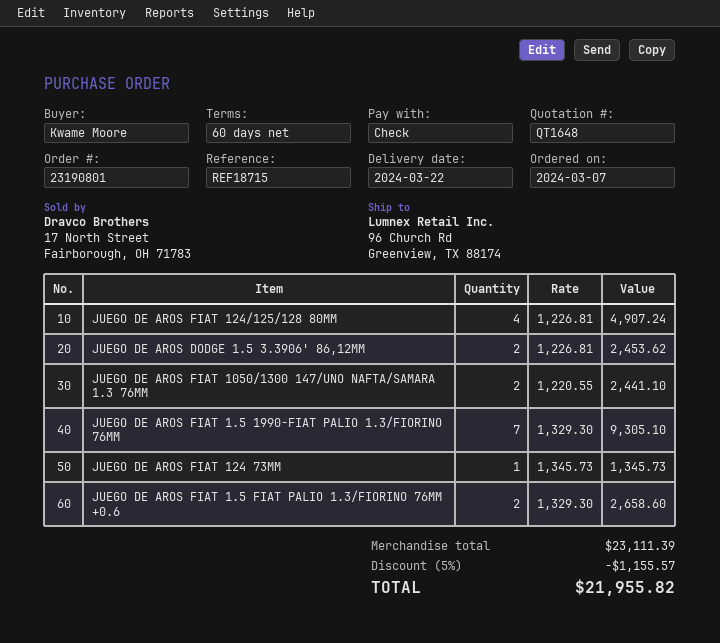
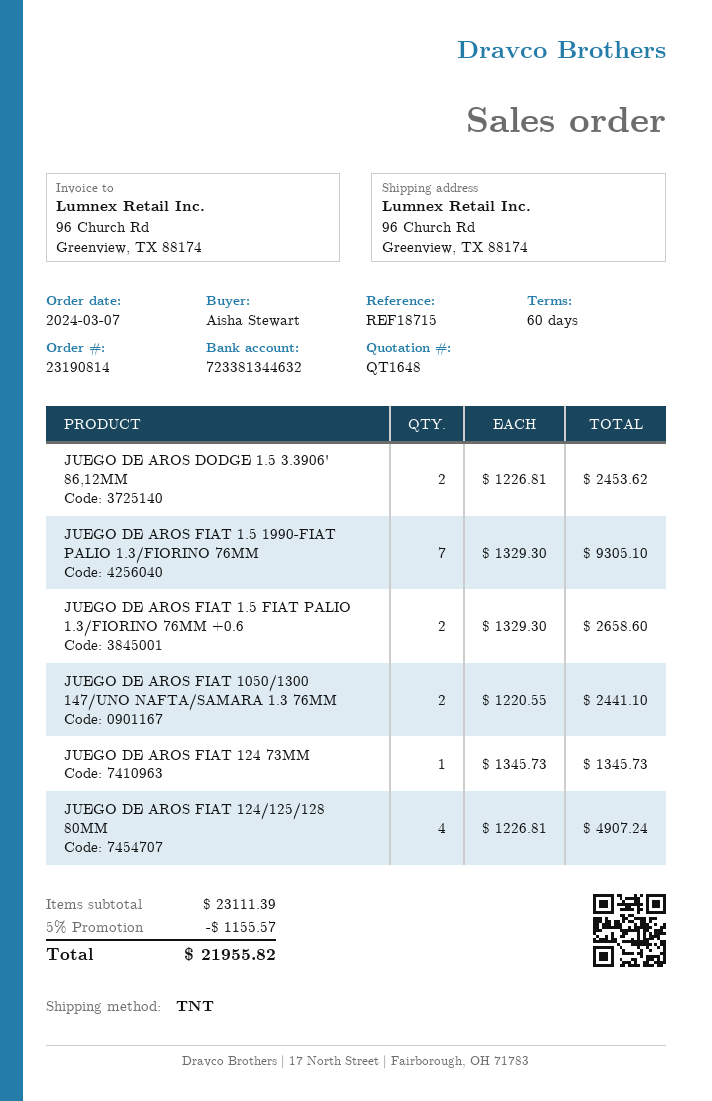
order number: 23190801 -> 23190814
ordered by: Kwame Moore -> Aisha Stewart

